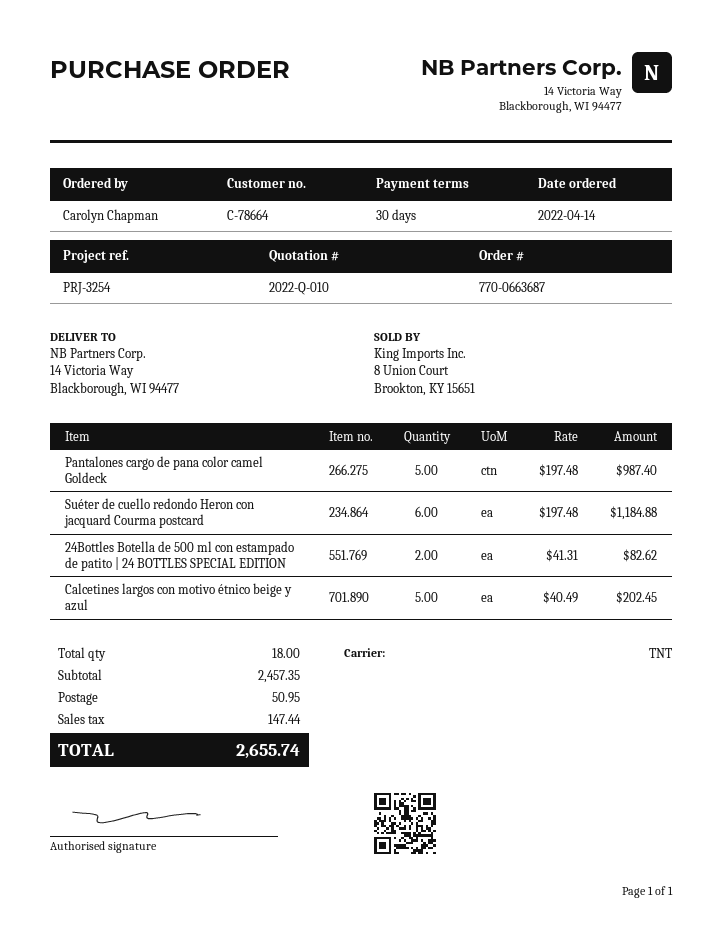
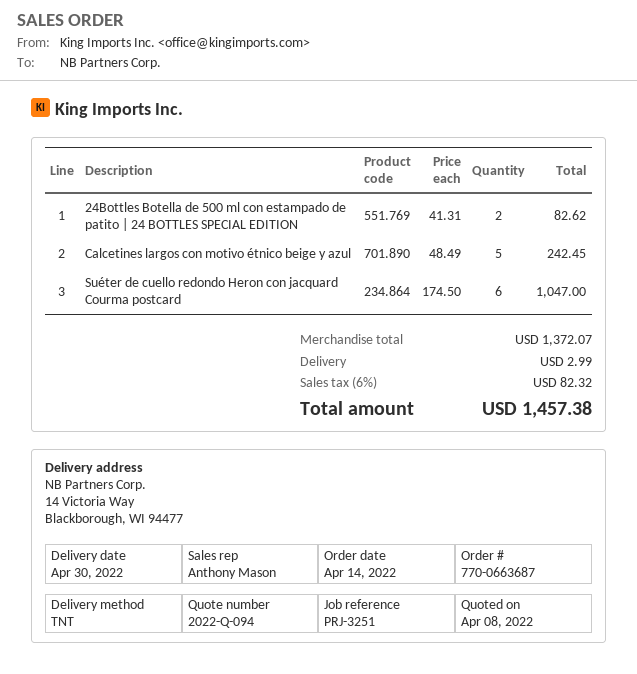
quote number: 2022-Q-010 -> 2022-Q-094
reference: PRJ-3254 -> PRJ-3251
Pantalones cargo de pana color camel Goldeck: 5 x 197.48 = 987.40 -> none
Suéter de cuello redondo Heron con jacquard Courma postcard: 6 x 197.48 = 1184.88 -> 6 x 174.50 = 1047.00
Calcetines largos con motivo étnico beige y azul: 5 x 40.49 = 202.45 -> 5 x 48.49 = 242.45
subtotal: 2457.35 -> 1372.07
shipping: 50.95 -> 2.99
tax: 147.44 -> 82.32
total: 2655.74 -> 1457.38

